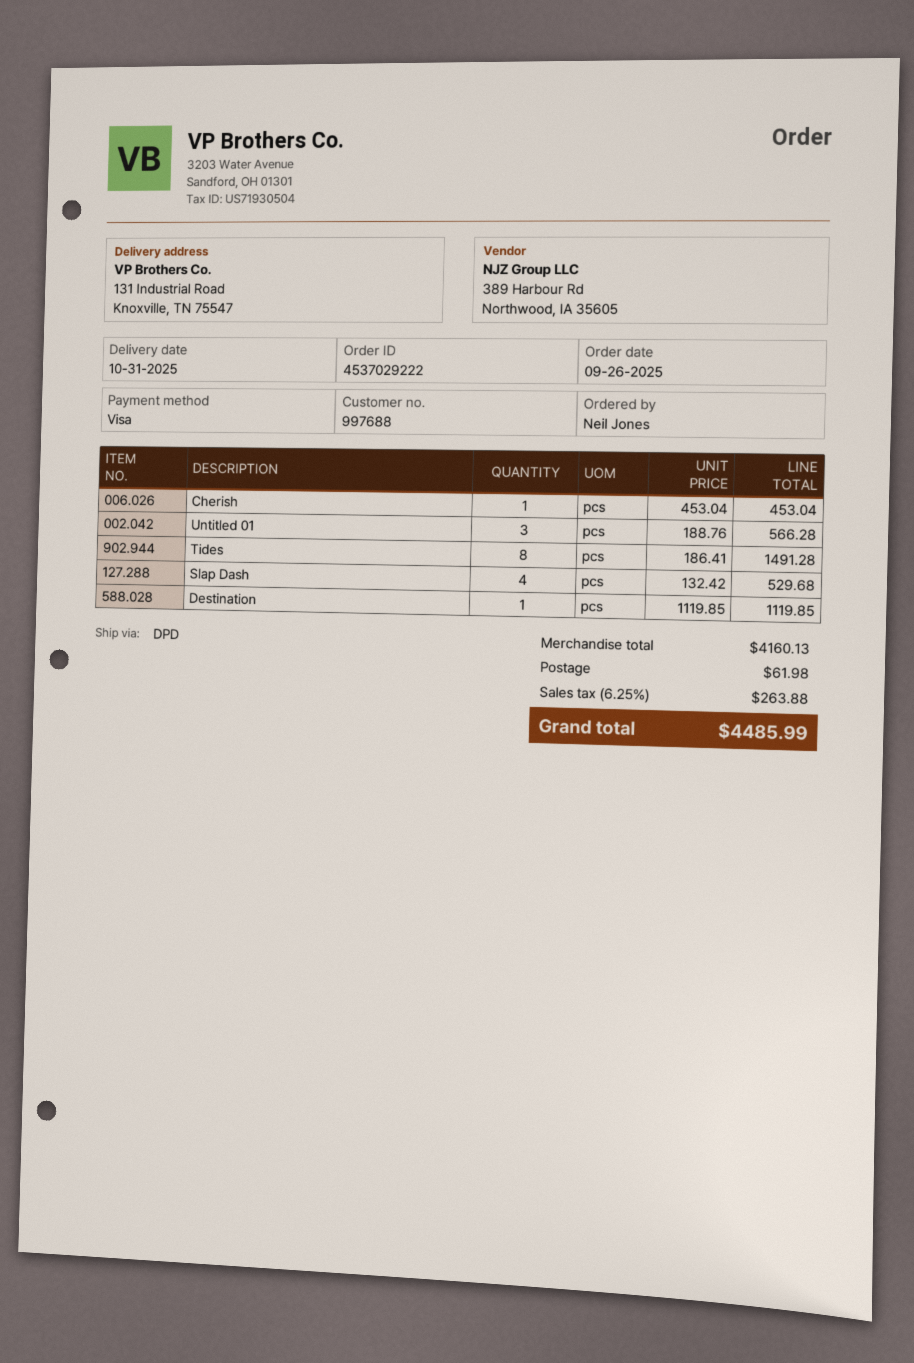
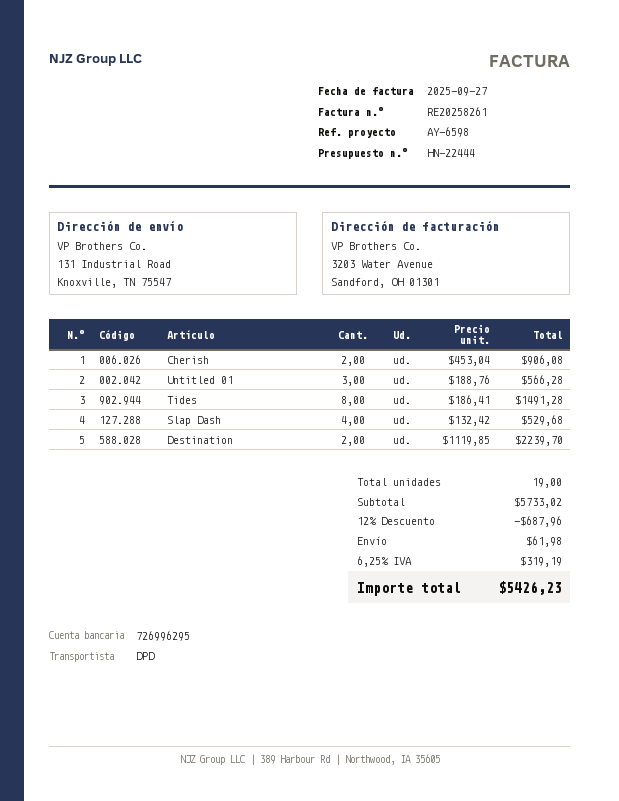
Cherish: 1 x 453.04 = 453.04 -> 2 x 453.04 = 906.08
Destination: 1 x 1119.85 = 1119.85 -> 2 x 1119.85 = 2239.70
subtotal: 4160.13 -> 5733.02
discount: none -> 12% = 687.96
tax: 6.25% = 263.88 -> 6.25% = 319.19
total: 4485.99 -> 5426.23

